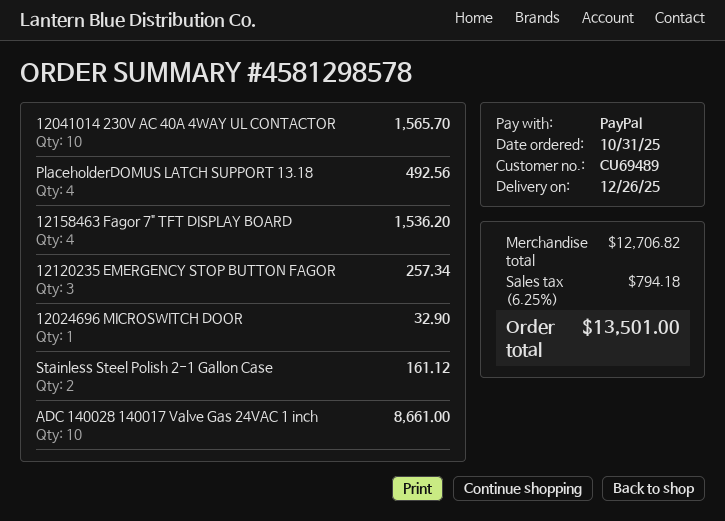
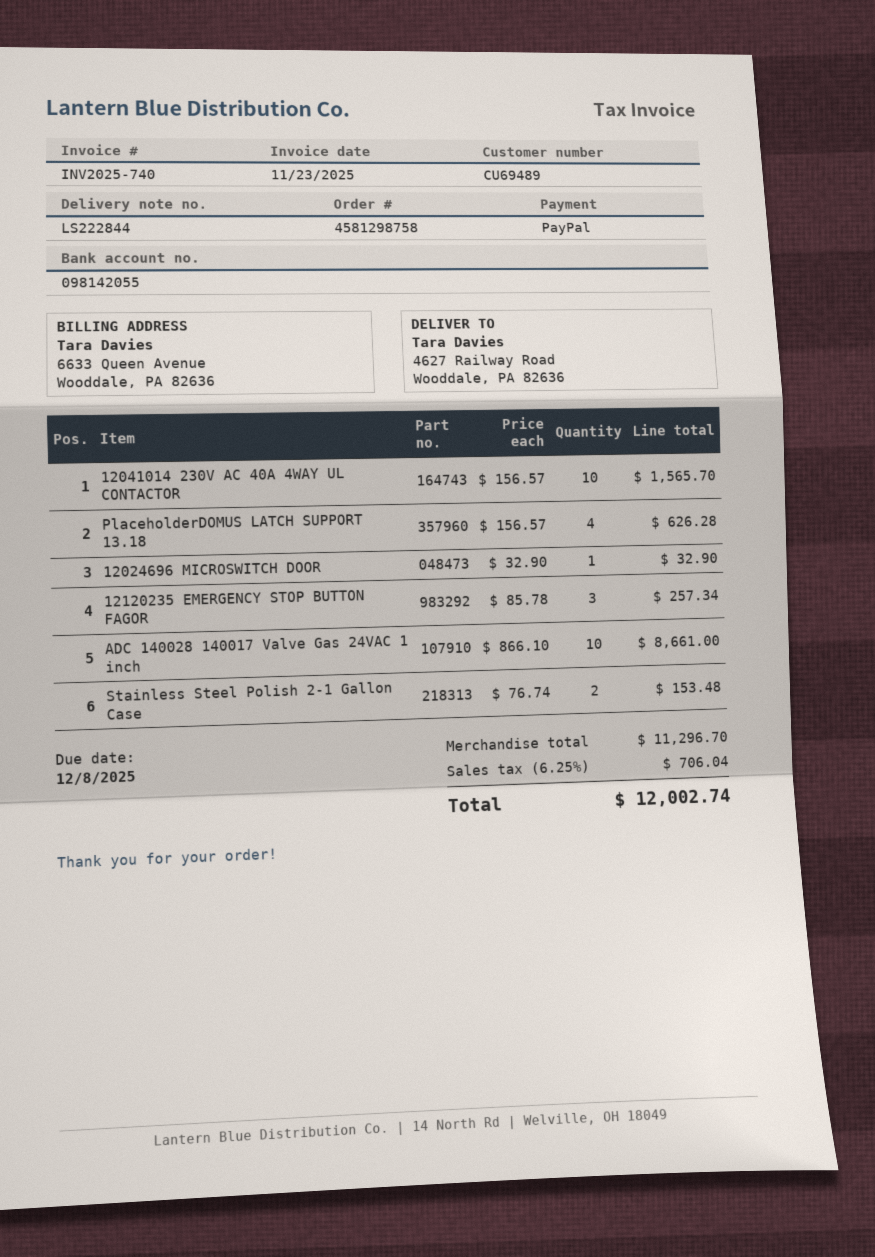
order number: 4581298578 -> 4581298758
PlaceholderDOMUS LATCH SUPPORT 13.18: 4 for 492.56 -> 4 for 626.28
12158463 Fagor 7" TFT DISPLAY BOARD: 4 for 1536.20 -> none
Stainless Steel Polish 2-1 Gallon Case: 2 for 161.12 -> 2 for 153.48
subtotal: 12706.82 -> 11296.70
tax: 6.25% = 794.18 -> 6.25% = 706.04
total: 13501.00 -> 12002.74

